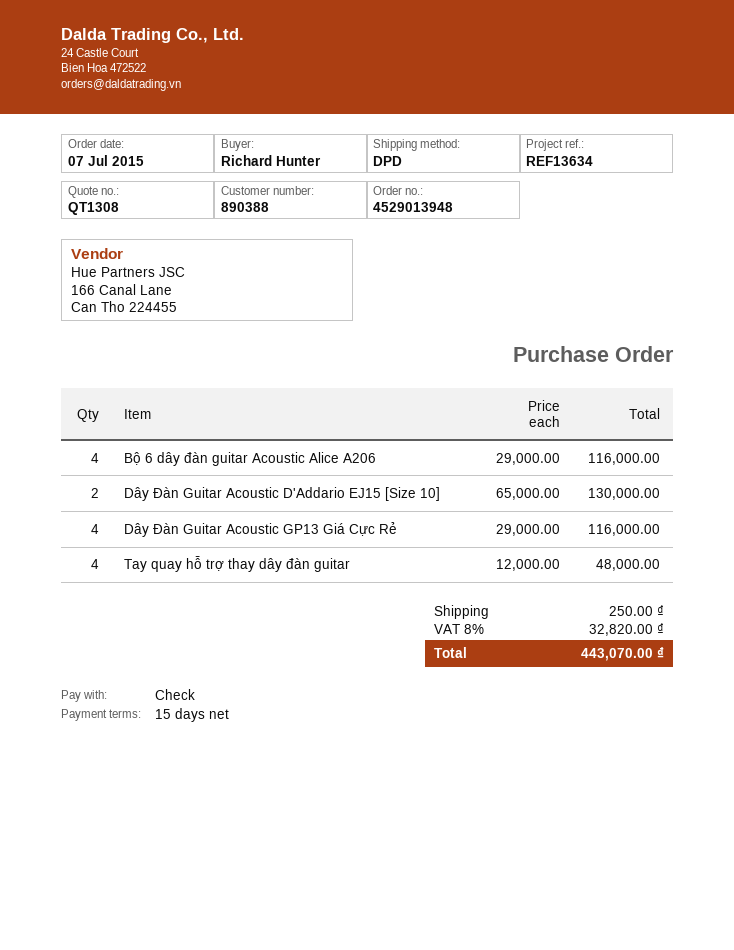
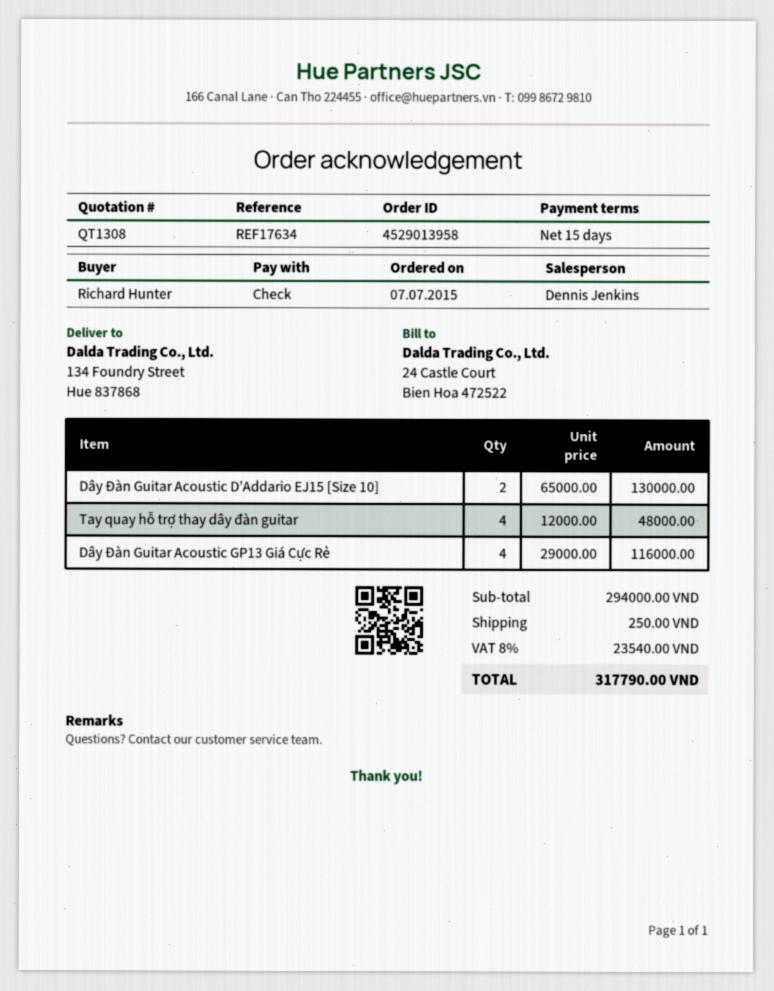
order number: 4529013948 -> 4529013958
reference: REF13634 -> REF17634
Bộ 6 dây đàn guitar Acoustic Alice A206: 4 x 29000.00 = 116000.00 -> none
tax: 8% = 32820.00 -> 8% = 23540.00
total: 443070.00 -> 317790.00

